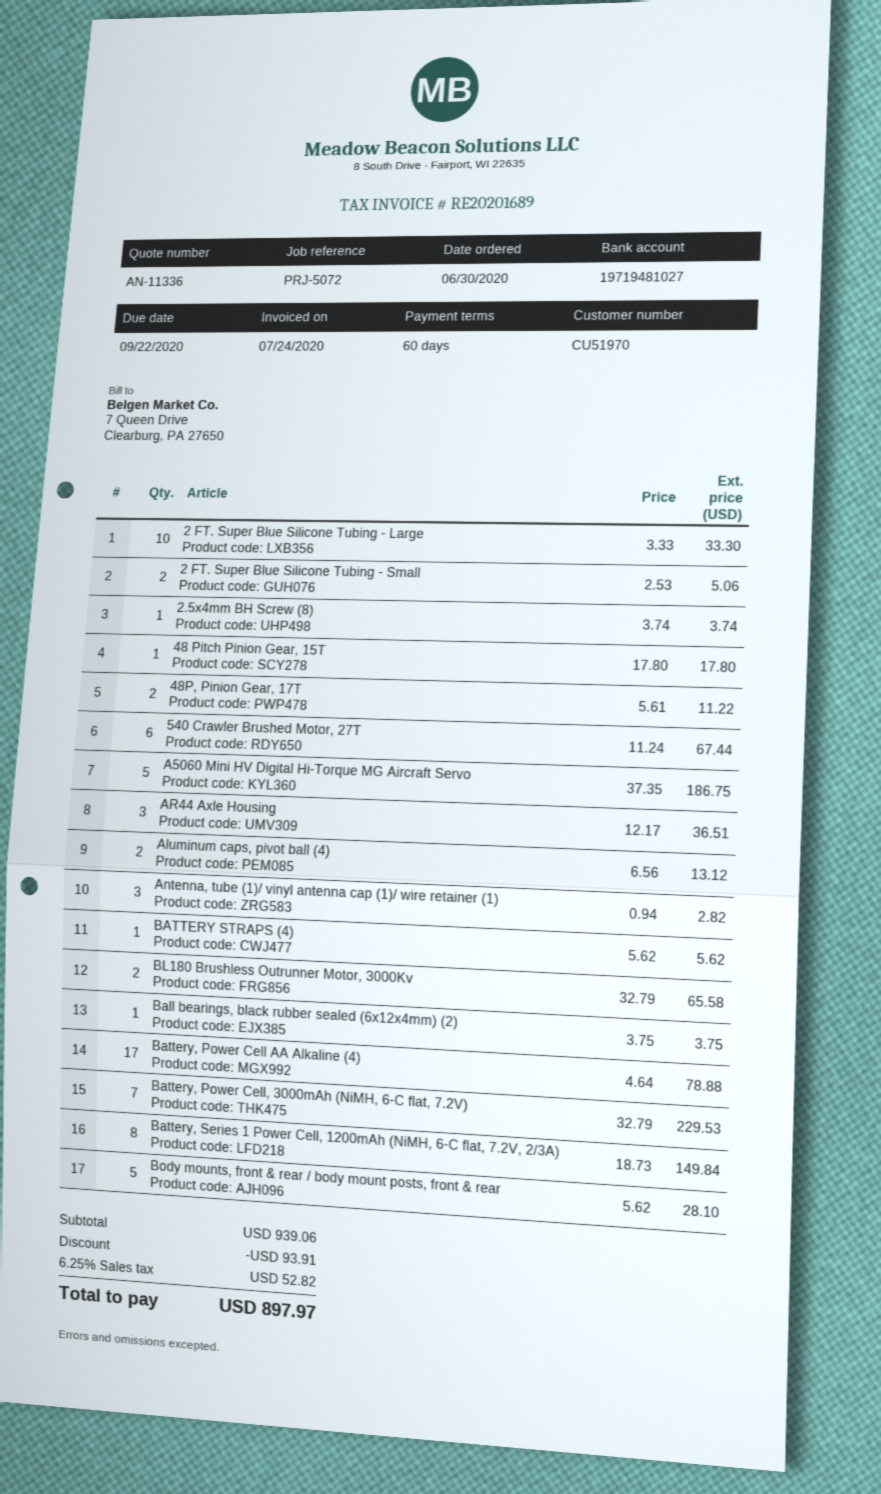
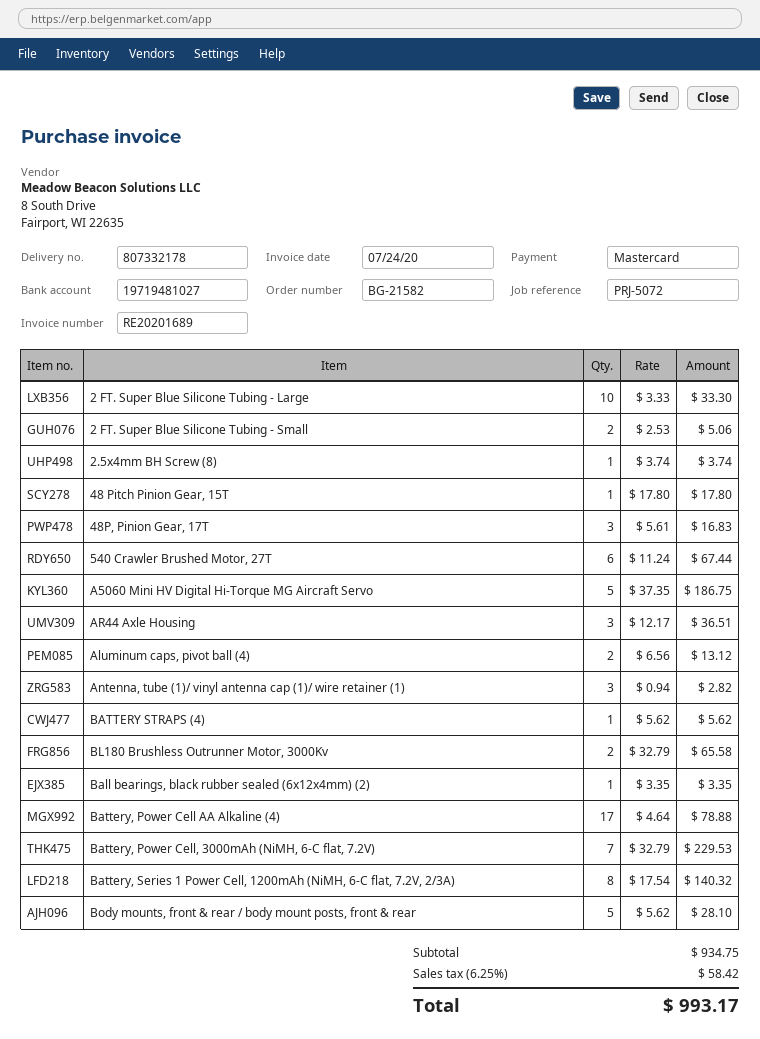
48P, Pinion Gear, 17T: 2 x 5.61 = 11.22 -> 3 x 5.61 = 16.83
Ball bearings, black rubber sealed (6x12x4mm) (2): 1 x 3.75 = 3.75 -> 1 x 3.35 = 3.35
Battery, Series 1 Power Cell, 1200mAh (NiMH, 6-C flat, 7.2V, 2/3A): 8 x 18.73 = 149.84 -> 8 x 17.54 = 140.32
subtotal: 939.06 -> 934.75
discount: 93.91 -> none
tax: 6.25% = 52.82 -> 6.25% = 58.42
total: 897.97 -> 993.17

